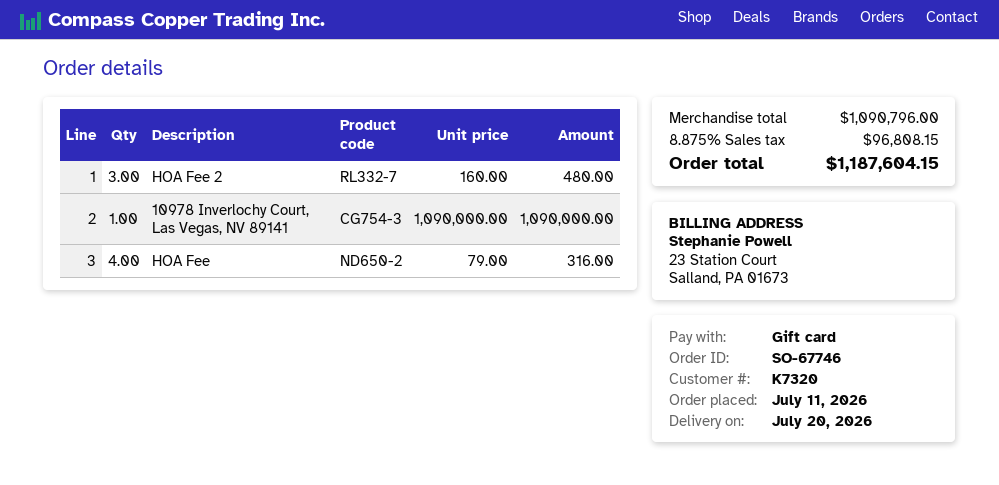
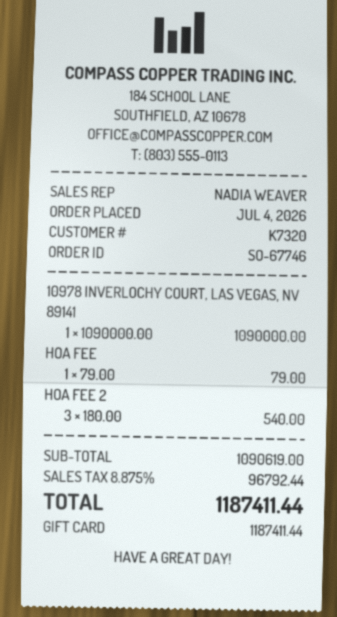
order date: 2026-07-11 -> 2026-07-04
HOA Fee 2: 3 x 160.00 = 480.00 -> 3 x 180.00 = 540.00
HOA Fee: 4 x 79.00 = 316.00 -> 1 x 79.00 = 79.00
subtotal: 1090796.00 -> 1090619.00
tax: 8.875% = 96808.15 -> 8.875% = 96792.44
total: 1187604.15 -> 1187411.44

